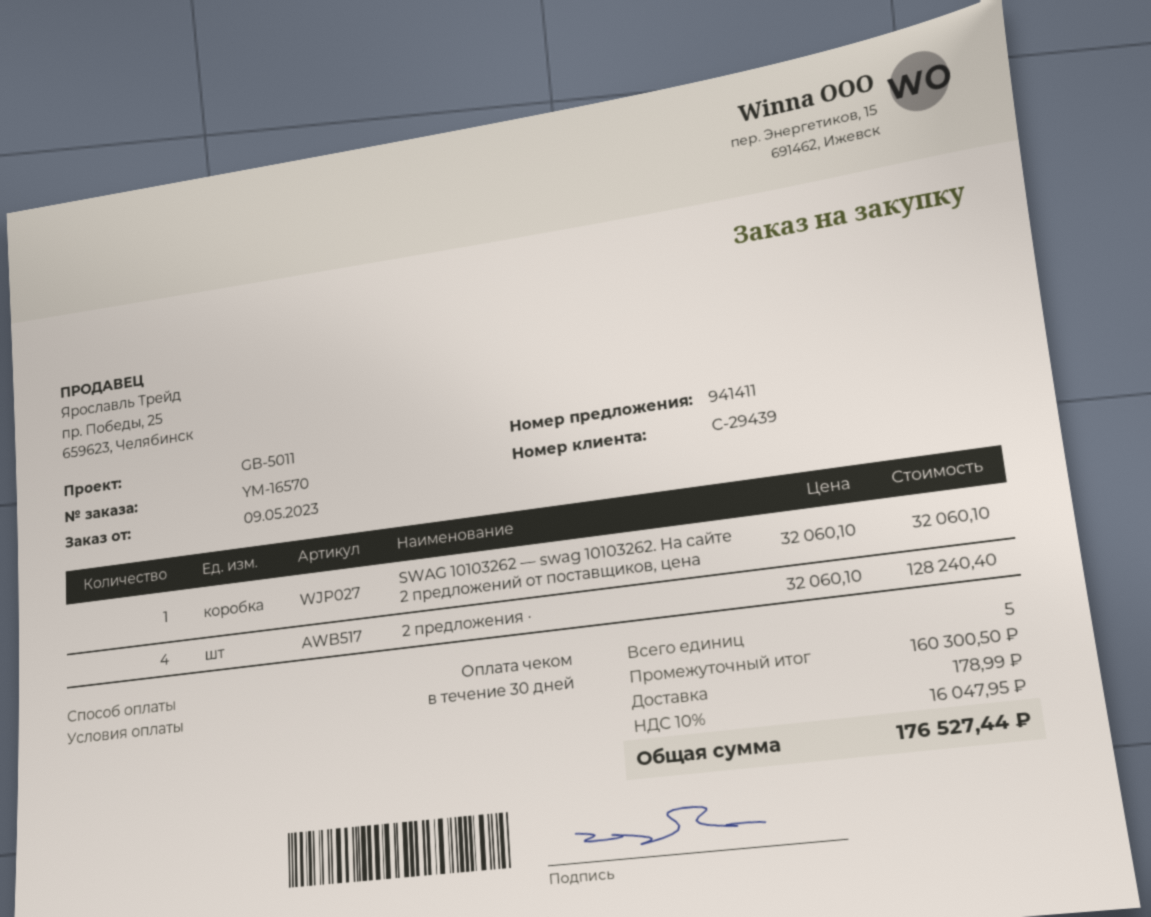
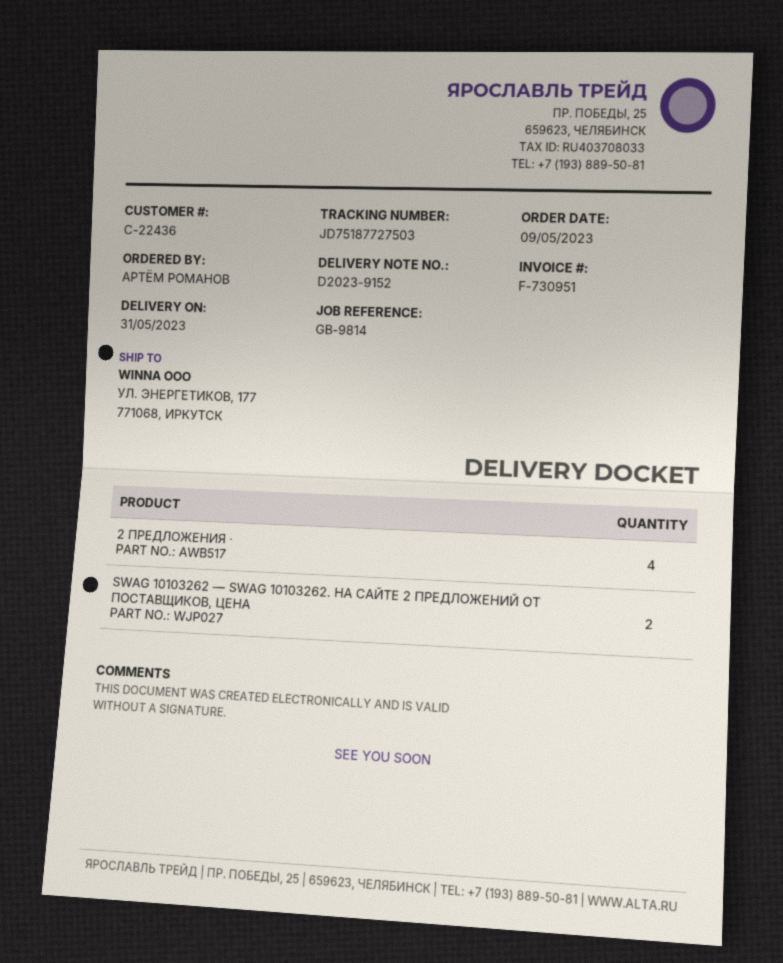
customer number: C-29439 -> C-22436
reference: GB-5011 -> GB-9814
SWAG 10103262 — swag 10103262. На сайте 2 предложений от поставщиков, цена: 1 -> 2

